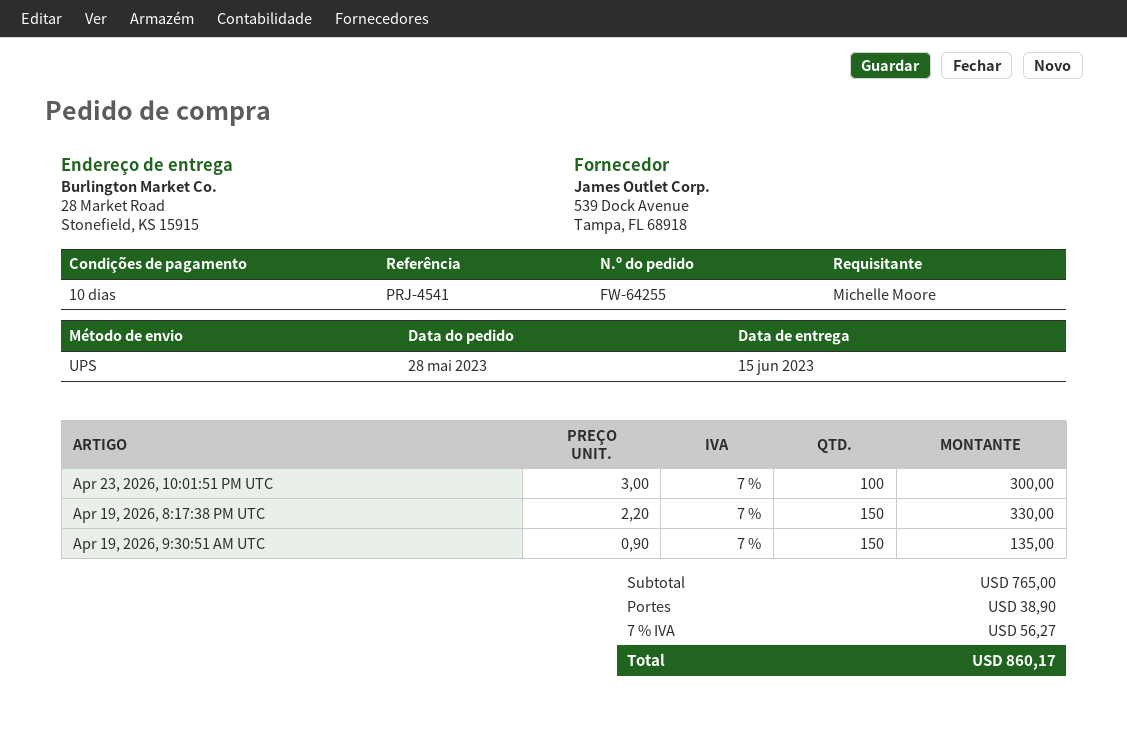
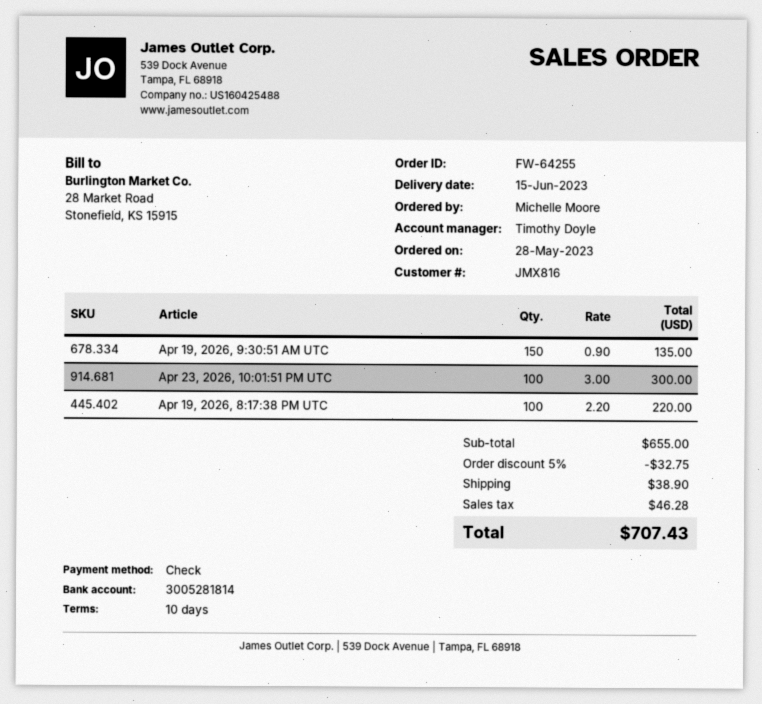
Apr 19, 2026, 8:17:38 PM UTC: 150 x 2.20 = 330.00 -> 100 x 2.20 = 220.00
subtotal: 765.00 -> 655.00
discount: none -> 5% = 32.75
tax: 56.27 -> 46.28
total: 860.17 -> 707.43

